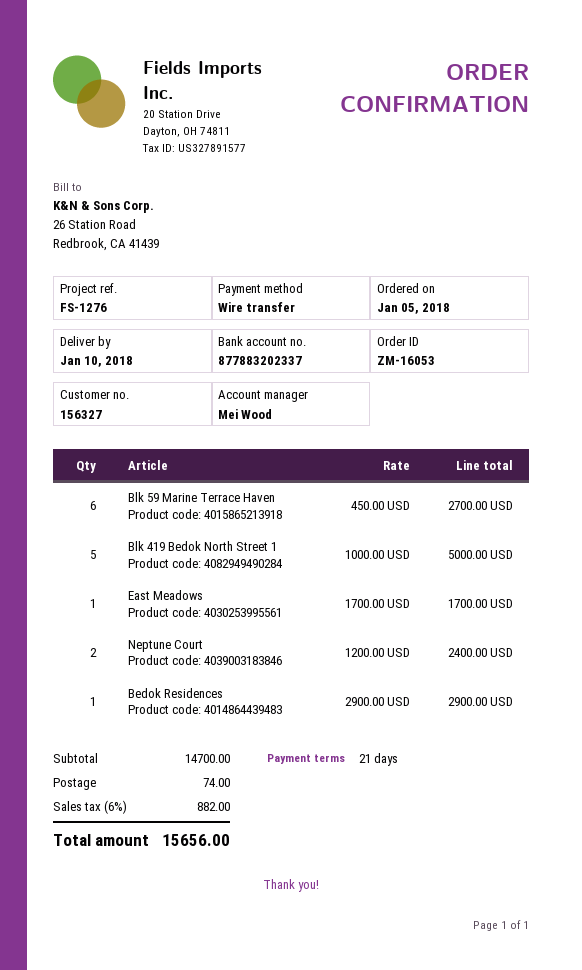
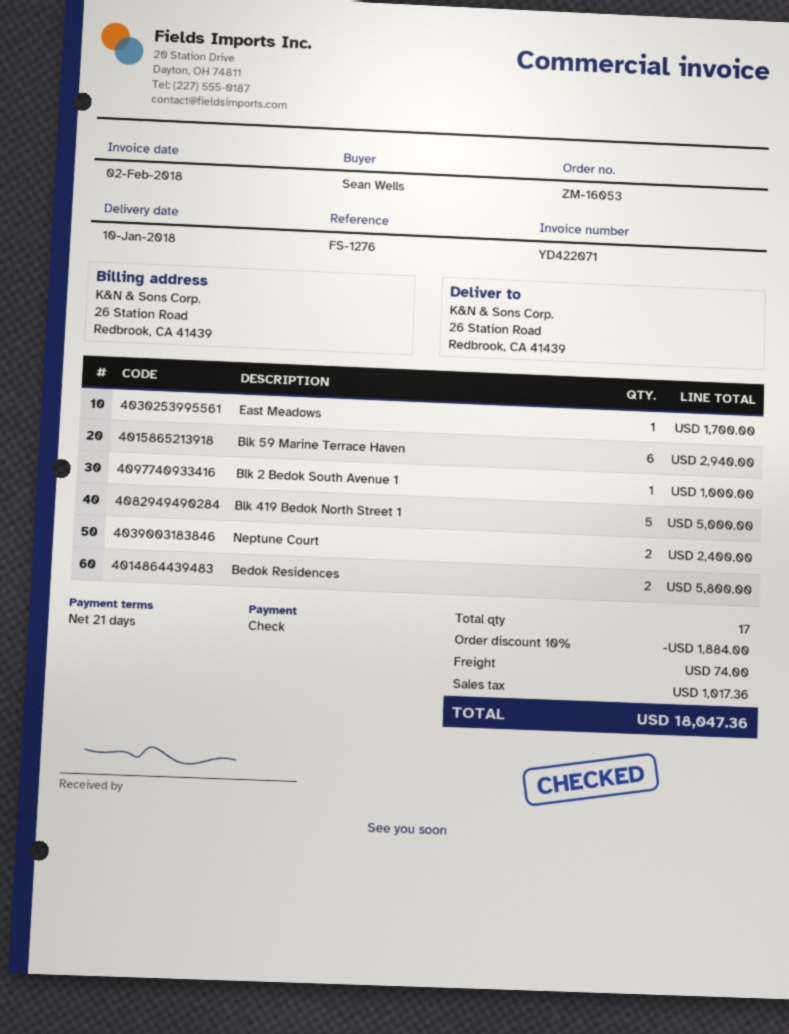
payment method: bank transfer -> cheque
Blk 59 Marine Terrace Haven: 6 for 2700.00 -> 6 for 2940.00
Bedok Residences: 1 for 2900.00 -> 2 for 5800.00
Blk 2 Bedok South Avenue 1: none -> 1 for 1000.00
discount: none -> 10% = 1884.00
tax: 882.00 -> 1017.36
total: 15656.00 -> 18047.36

